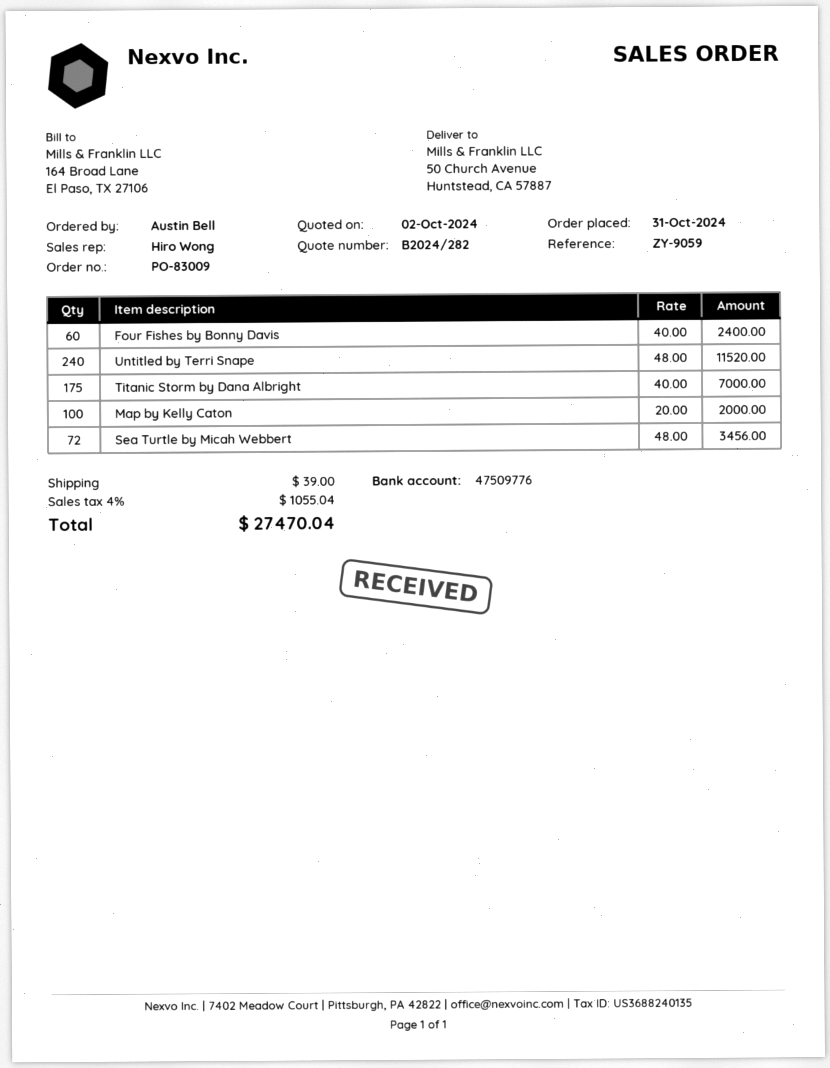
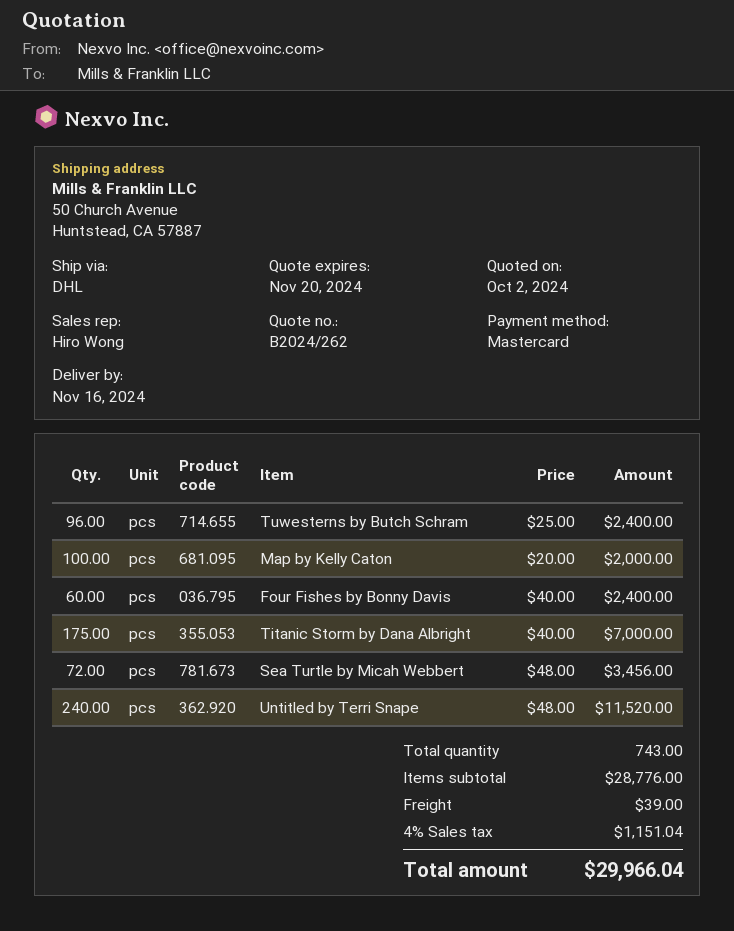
quote number: B2024/282 -> B2024/262
Tuwesterns by Butch Schram: none -> 96 x 25.00 = 2400.00
tax: 4% = 1055.04 -> 4% = 1151.04
total: 27470.04 -> 29966.04

